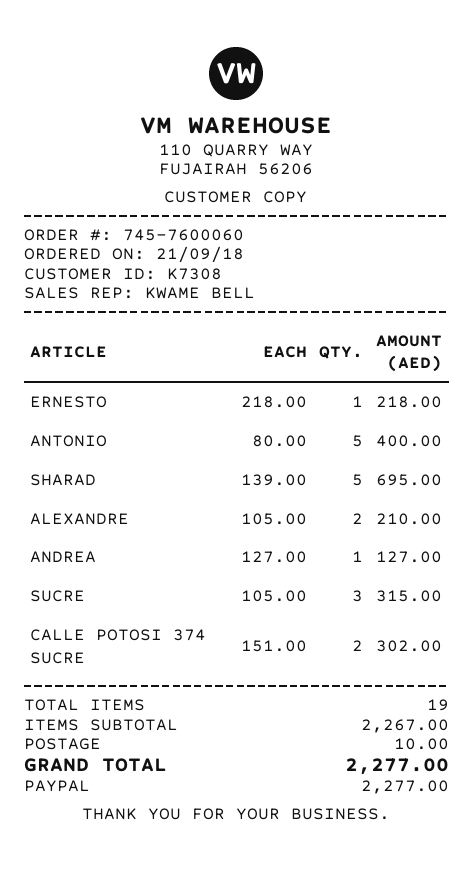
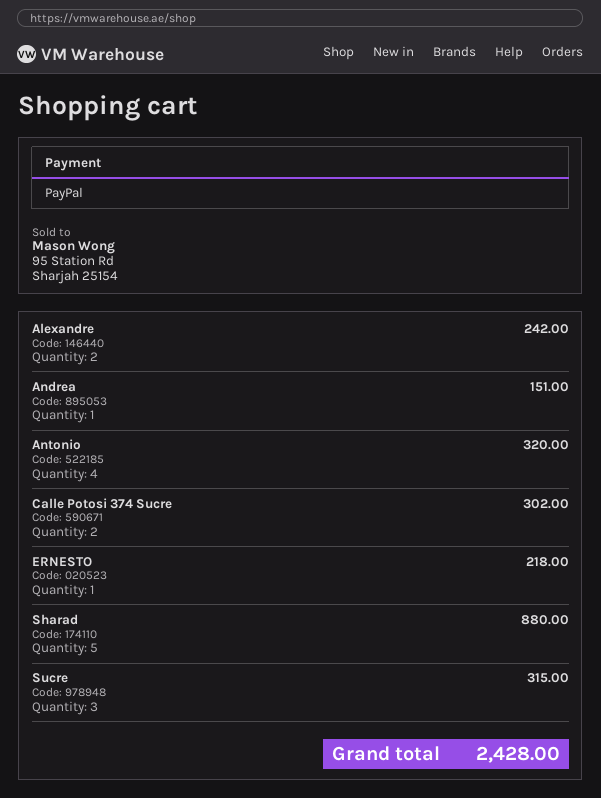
ANTONIO: 5 for 400.00 -> 4 for 320.00
SHARAD: 5 for 695.00 -> 5 for 880.00
ALEXANDRE: 2 for 210.00 -> 2 for 242.00
ANDREA: 1 for 127.00 -> 1 for 151.00
shipping: 10.00 -> none
total: 2277.00 -> 2428.00

